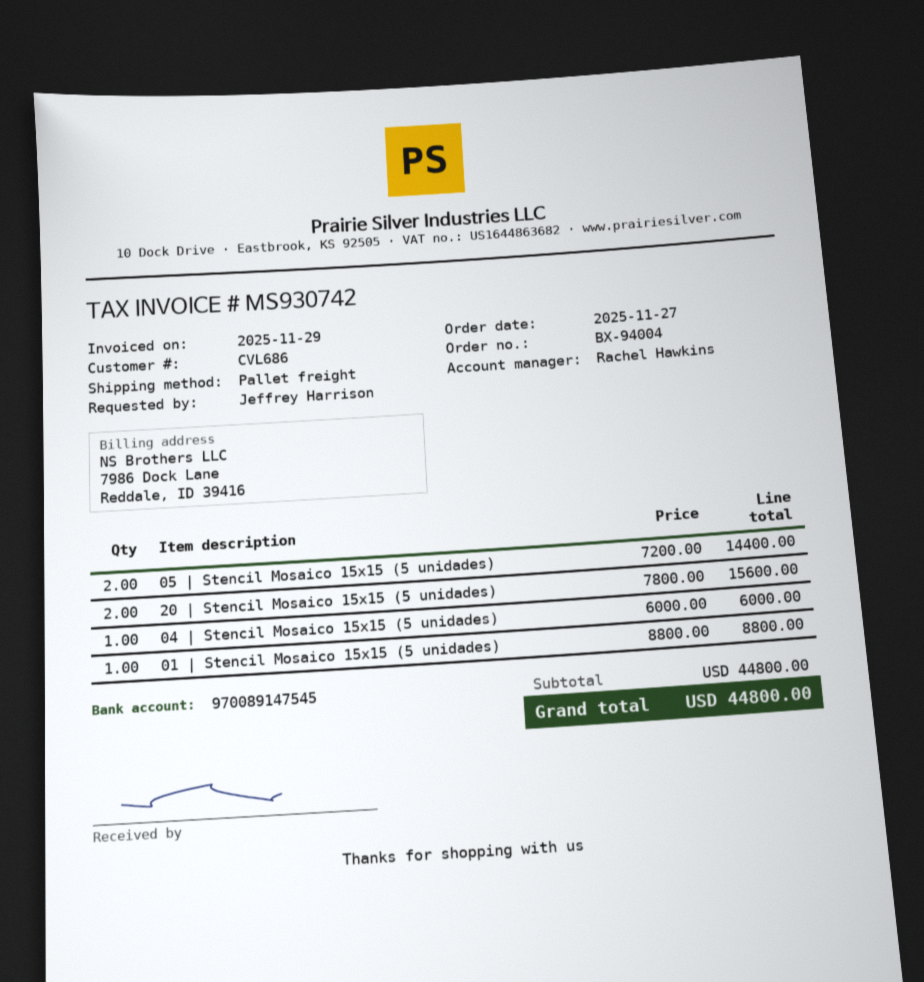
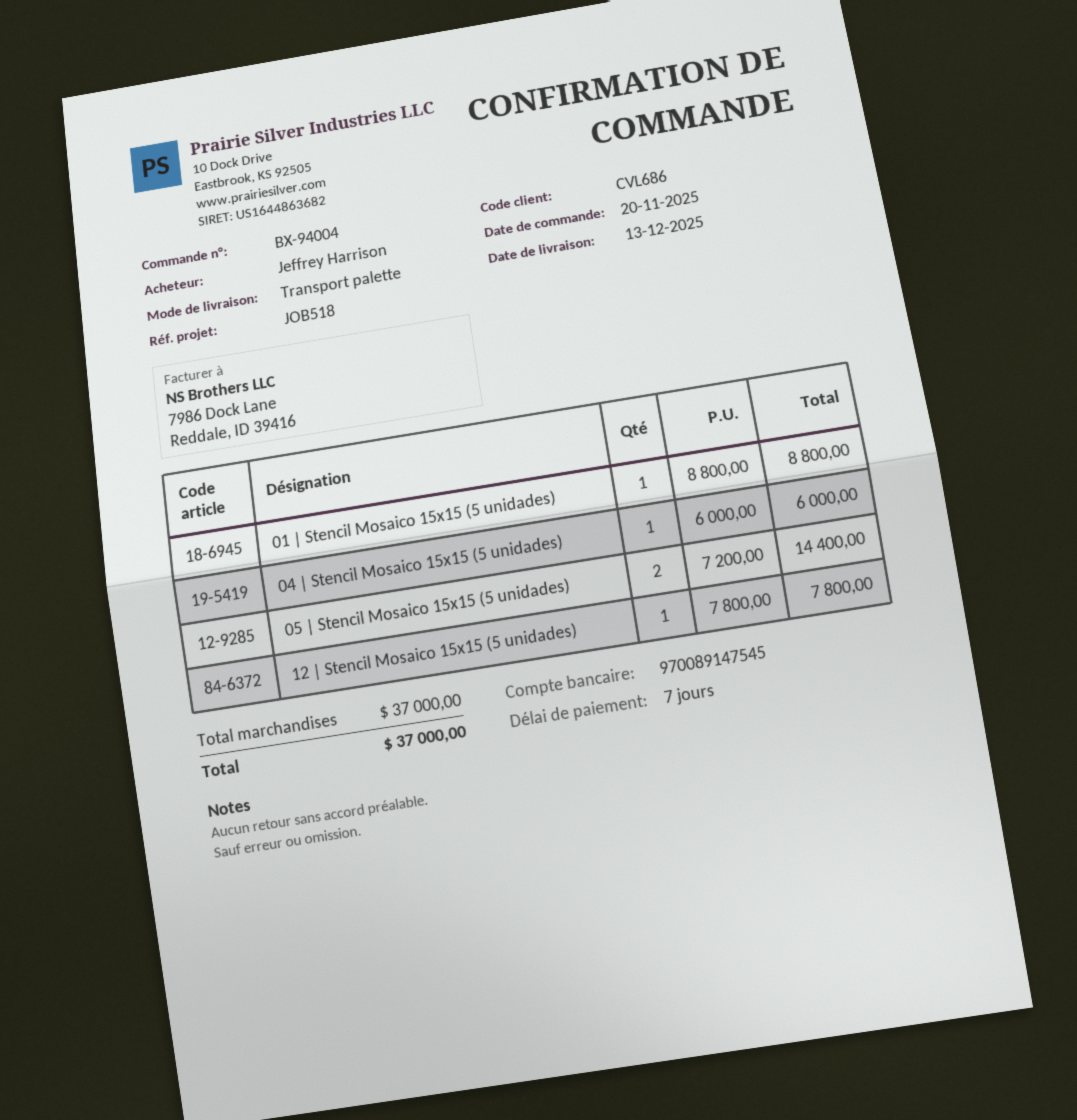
order date: 2025-11-27 -> 2025-11-20
20 | Stencil Mosaico 15x15 (5 unidades): 2 x 7800.00 = 15600.00 -> none
12 | Stencil Mosaico 15x15 (5 unidades): none -> 1 x 7800.00 = 7800.00
subtotal: 44800.00 -> 37000.00
total: 44800.00 -> 37000.00

